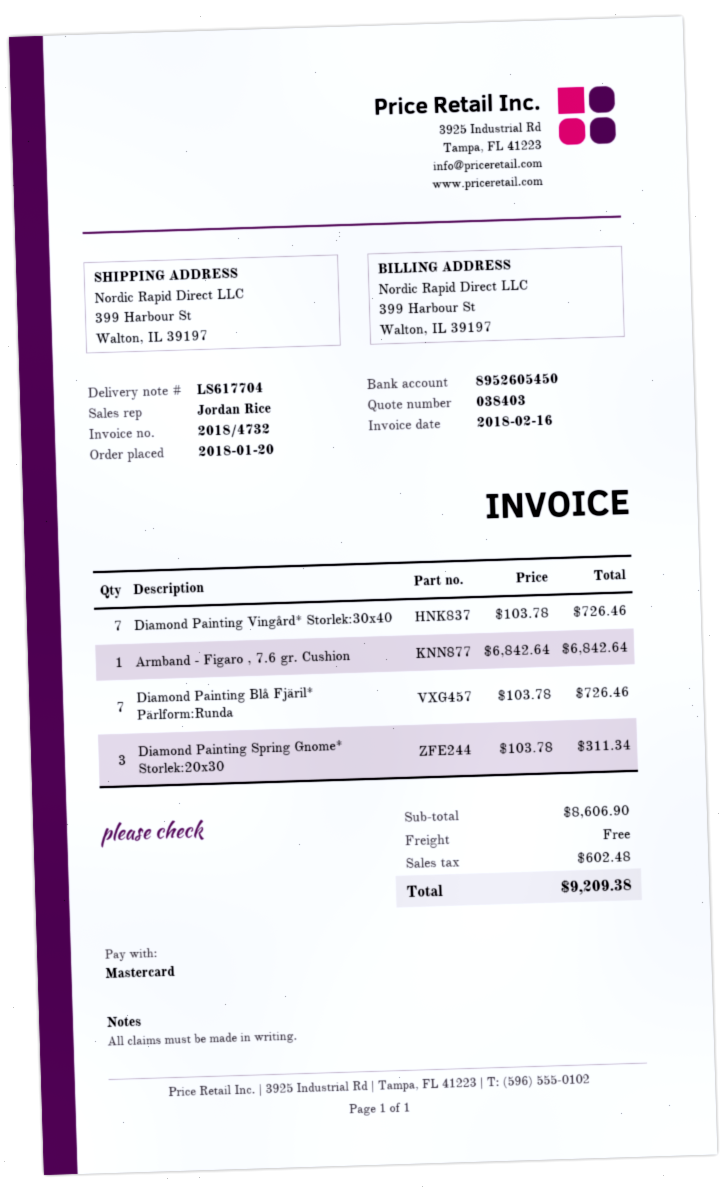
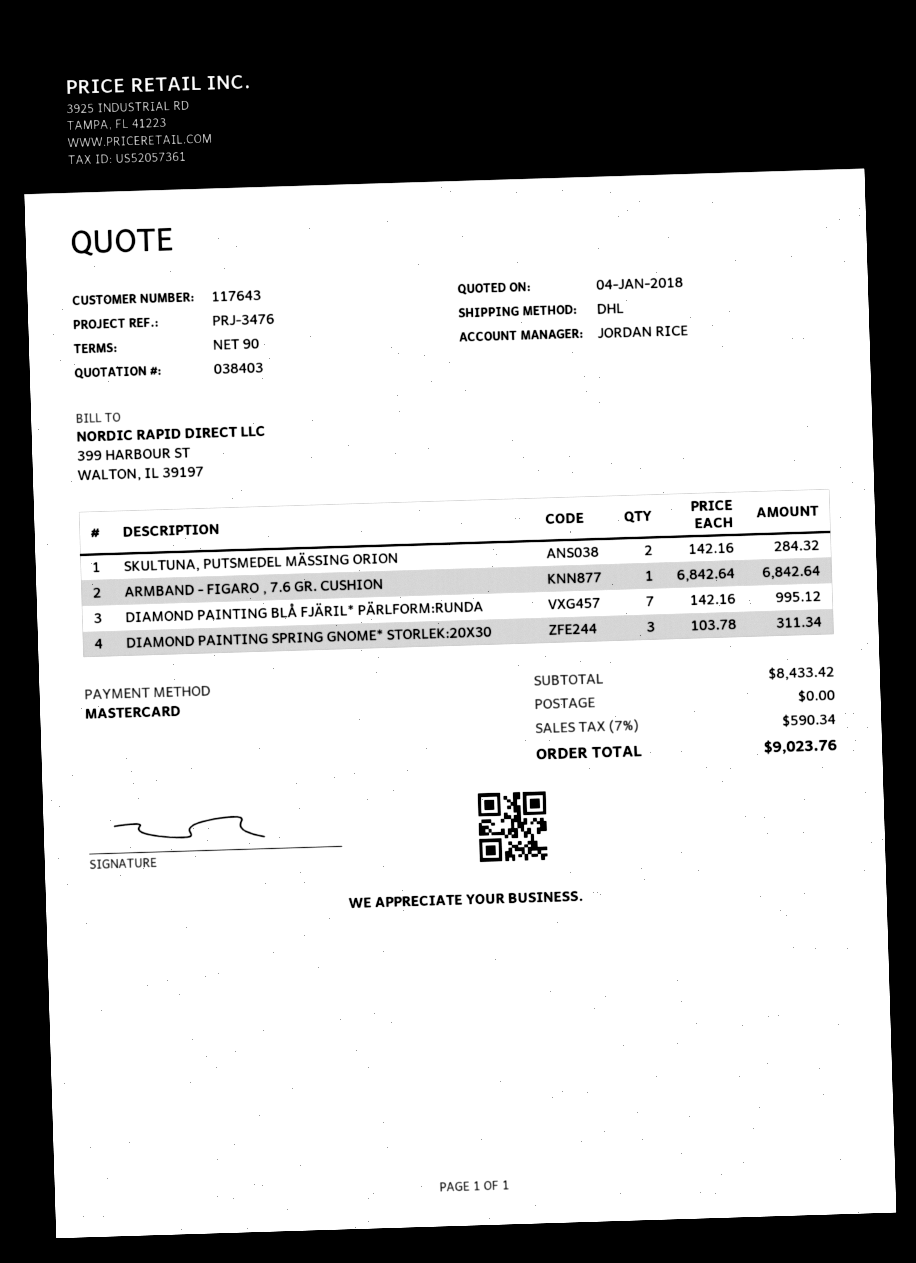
Diamond Painting Vingård* Storlek:30x40: 7 x 103.78 = 726.46 -> none
Diamond Painting Blå Fjäril* Pärlform:Runda: 7 x 103.78 = 726.46 -> 7 x 142.16 = 995.12
SKULTUNA, PUTSMEDEL MÄSSING ORION: none -> 2 x 142.16 = 284.32
subtotal: 8606.90 -> 8433.42
tax: 602.48 -> 590.34
total: 9209.38 -> 9023.76

